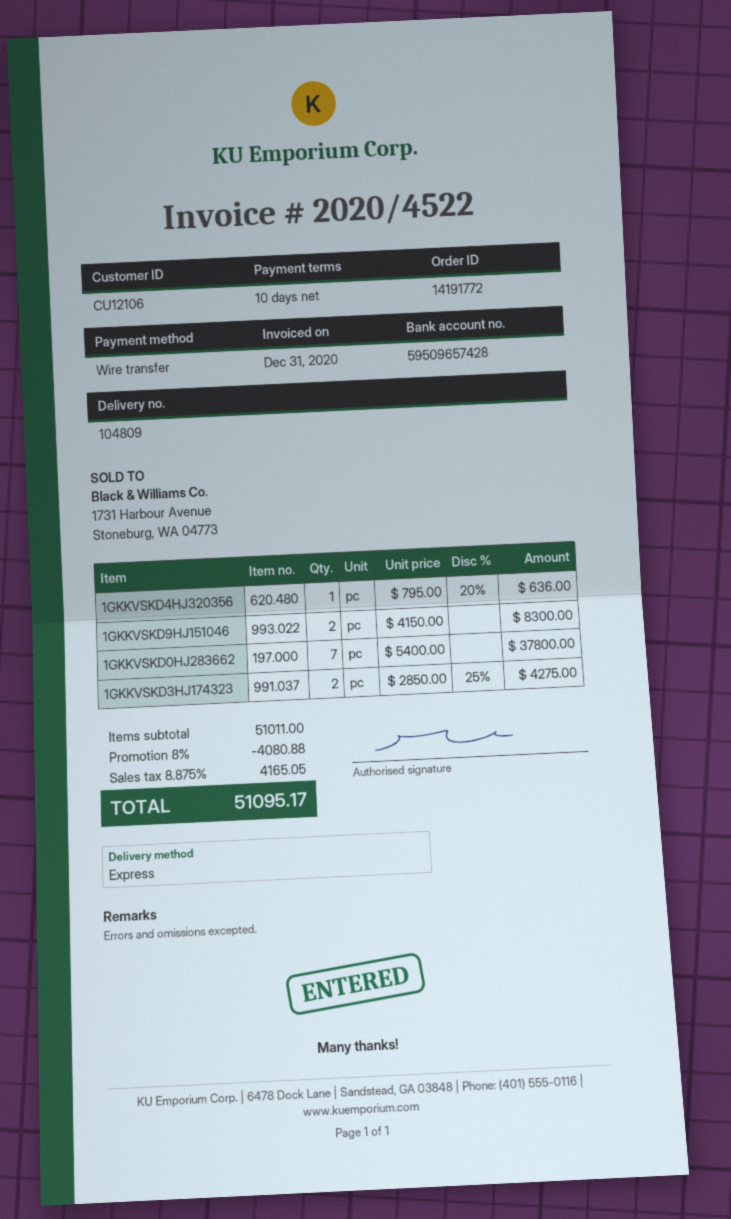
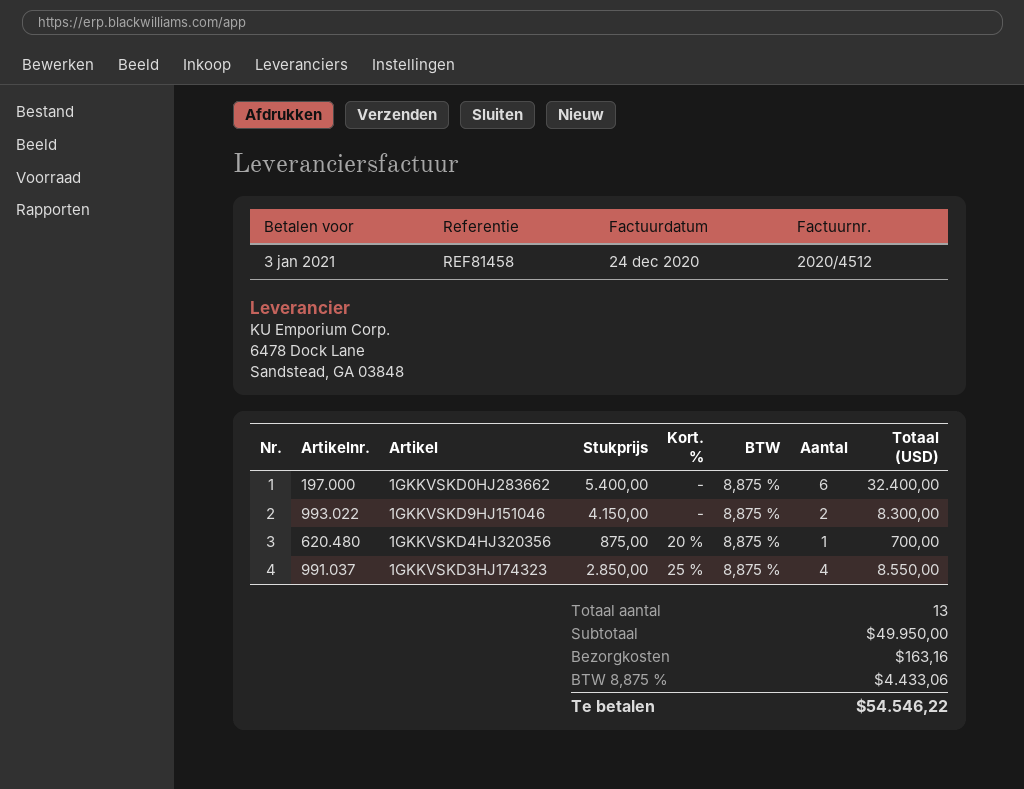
invoice number: 2020/4522 -> 2020/4512
invoice date: 2020-12-31 -> 2020-12-24
1GKKVSKD4HJ320356: 1 x 795.00 - 20% = 636.00 -> 1 x 875.00 - 20% = 700.00
1GKKVSKD0HJ283662: 7 x 5400.00 = 37800.00 -> 6 x 5400.00 = 32400.00
1GKKVSKD3HJ174323: 2 x 2850.00 - 25% = 4275.00 -> 4 x 2850.00 - 25% = 8550.00
subtotal: 51011.00 -> 49950.00
discount: 8% = 4080.88 -> none
shipping: none -> 163.16
tax: 8.875% = 4165.05 -> 8.875% = 4433.06
total: 51095.17 -> 54546.22

